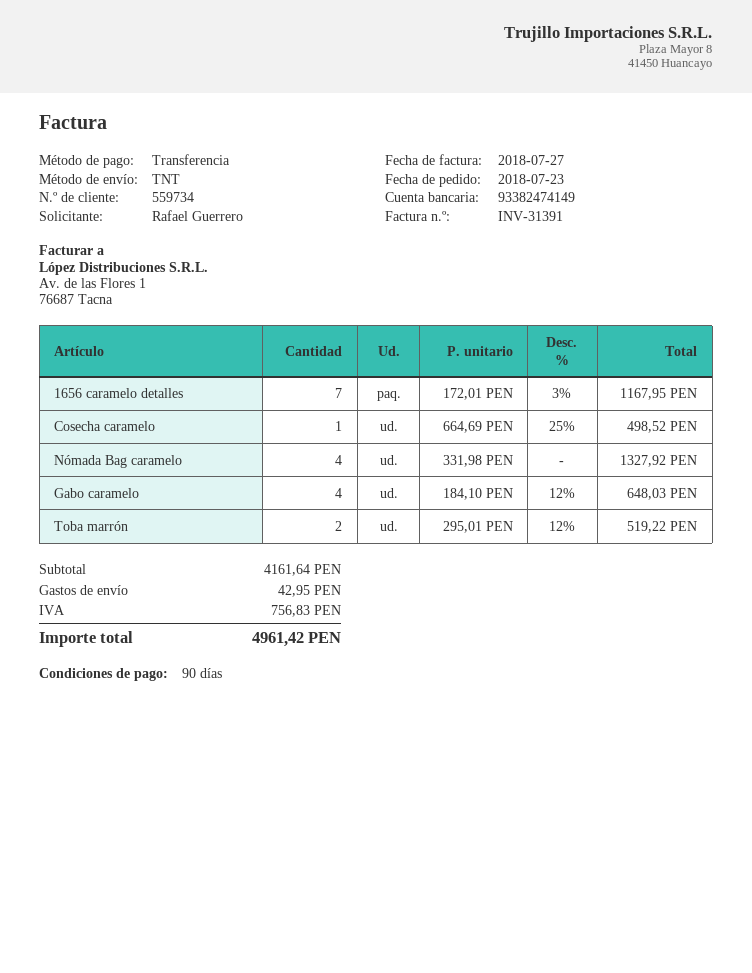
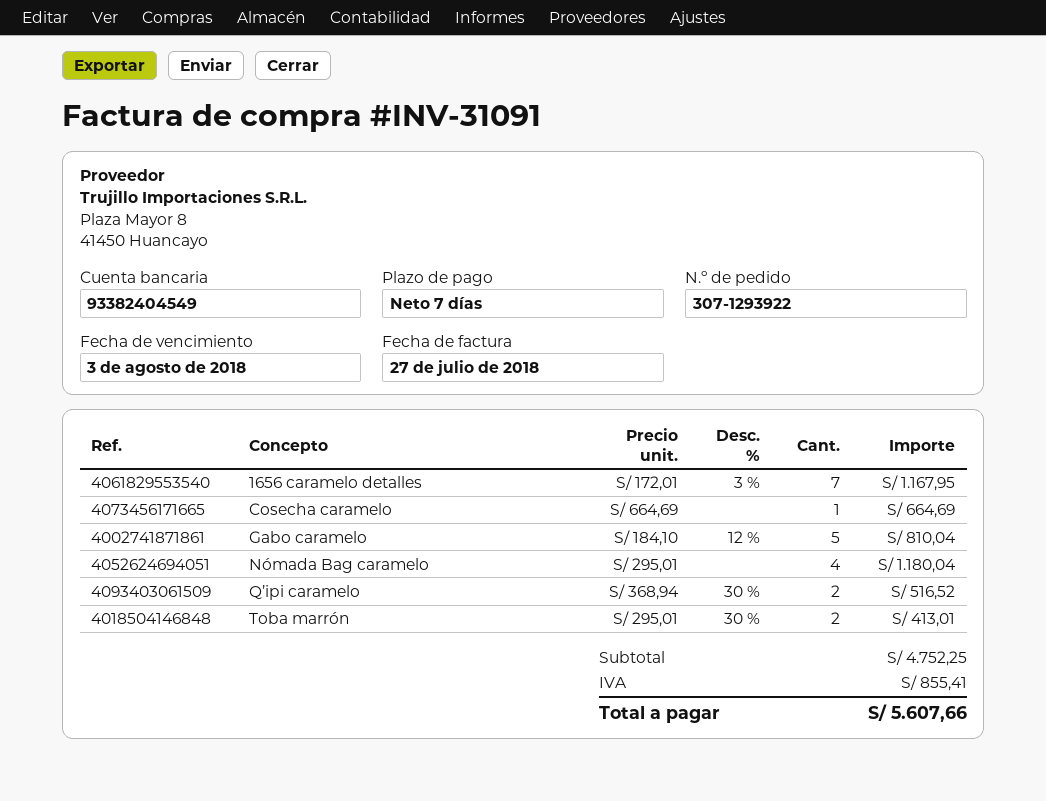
invoice number: INV-31391 -> INV-31091
payment terms: 90 days -> 7 days
bank account: 93382474149 -> 93382404549
Cosecha caramelo: 1 x 664.69 - 25% = 498.52 -> 1 x 664.69 = 664.69
Nómada Bag caramelo: 4 x 331.98 = 1327.92 -> 4 x 295.01 = 1180.04
Gabo caramelo: 4 x 184.10 - 12% = 648.03 -> 5 x 184.10 - 12% = 810.04
Toba marrón: 2 x 295.01 - 12% = 519.22 -> 2 x 295.01 - 30% = 413.01
Q’ipi caramelo: none -> 2 x 368.94 - 30% = 516.52
subtotal: 4161.64 -> 4752.25
shipping: 42.95 -> none
tax: 756.83 -> 855.41
total: 4961.42 -> 5607.66

